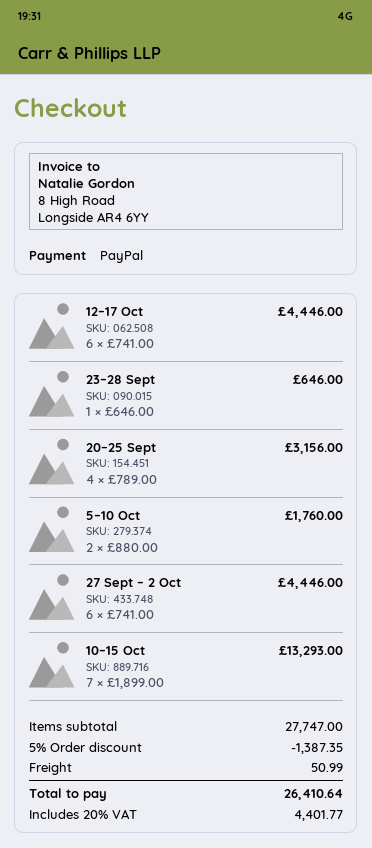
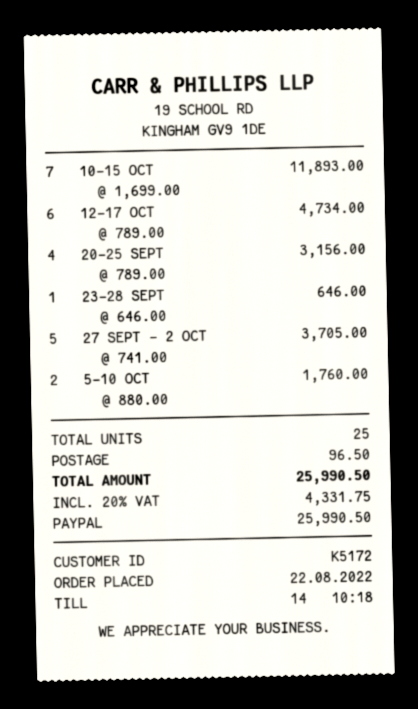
12–17 Oct: 6 x 741.00 = 4446.00 -> 6 x 789.00 = 4734.00
27 Sept – 2 Oct: 6 x 741.00 = 4446.00 -> 5 x 741.00 = 3705.00
10–15 Oct: 7 x 1899.00 = 13293.00 -> 7 x 1699.00 = 11893.00
discount: 5% = 1387.35 -> none
shipping: 50.99 -> 96.50
tax: 20% = 4401.77 -> 20% = 4331.75
total: 26410.64 -> 25990.50

